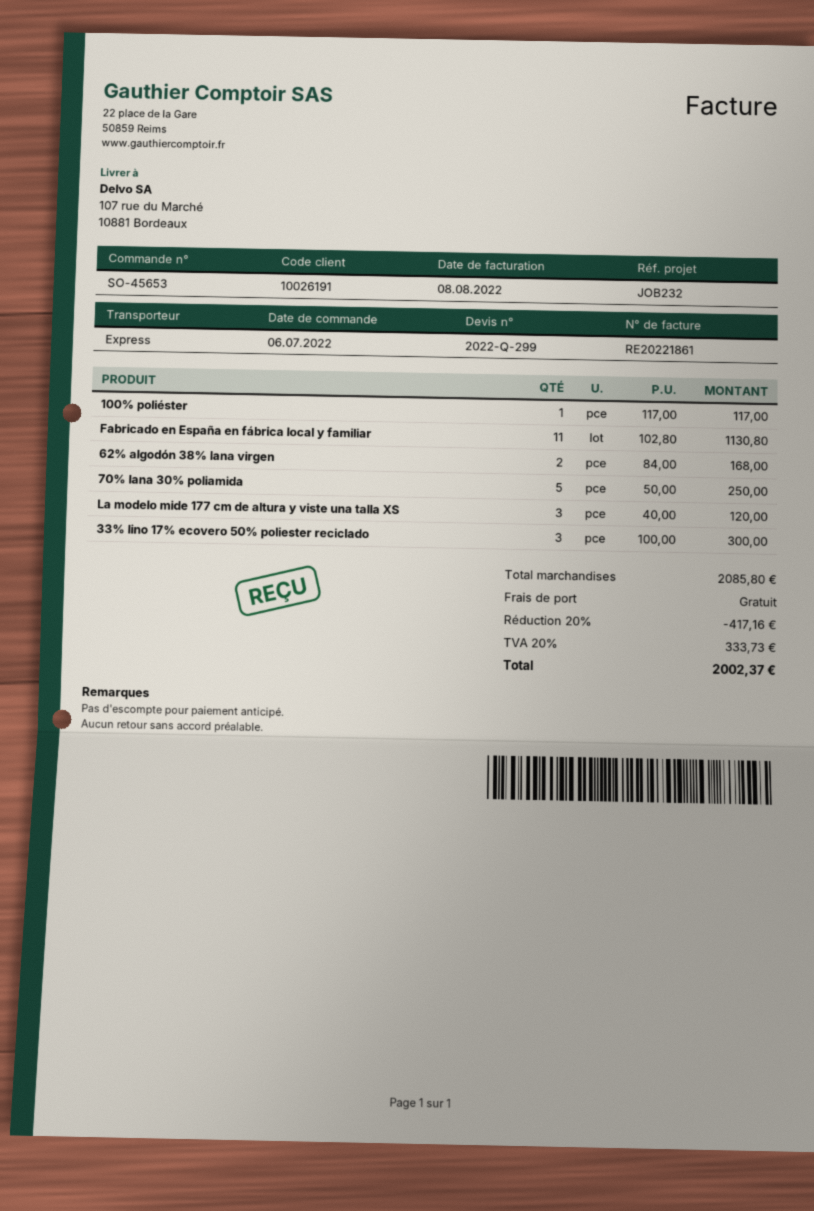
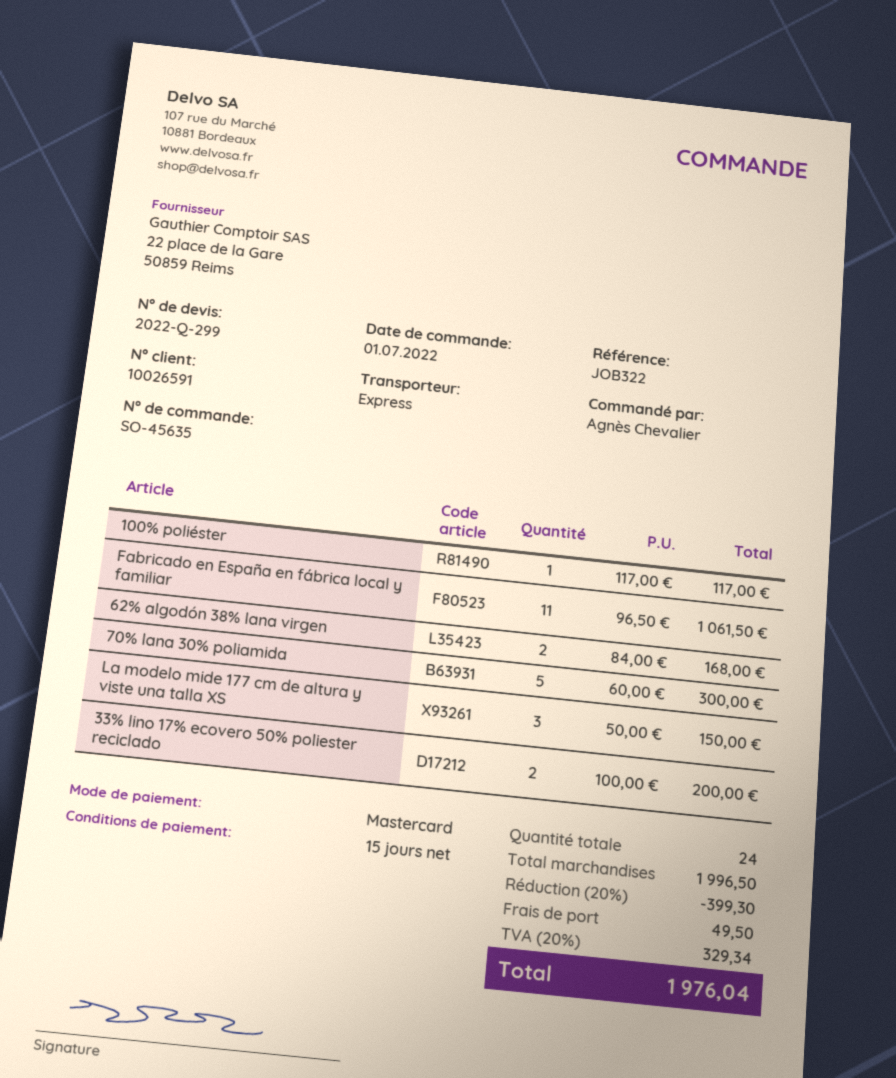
order number: SO-45653 -> SO-45635
order date: 2022-07-06 -> 2022-07-01
customer number: 10026191 -> 10026591
reference: JOB232 -> JOB322
Fabricado en España en fábrica local y familiar: 11 x 102.80 = 1130.80 -> 11 x 96.50 = 1061.50
70% lana 30% poliamida: 5 x 50.00 = 250.00 -> 5 x 60.00 = 300.00
La modelo mide 177 cm de altura y viste una talla XS: 3 x 40.00 = 120.00 -> 3 x 50.00 = 150.00
33% lino 17% ecovero 50% poliester reciclado: 3 x 100.00 = 300.00 -> 2 x 100.00 = 200.00
subtotal: 2085.80 -> 1996.50
discount: 20% = 417.16 -> 20% = 399.30
shipping: 0.00 -> 49.50
tax: 20% = 333.73 -> 20% = 329.34
total: 2002.37 -> 1976.04

